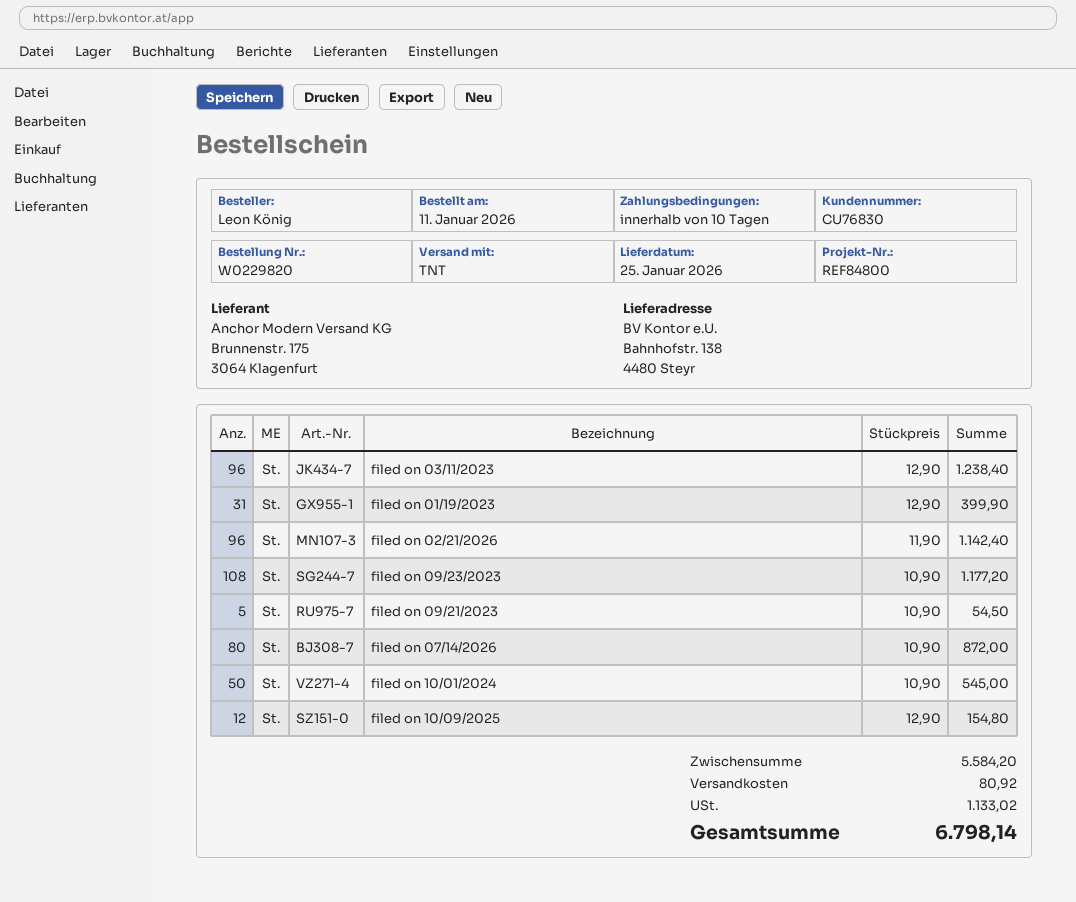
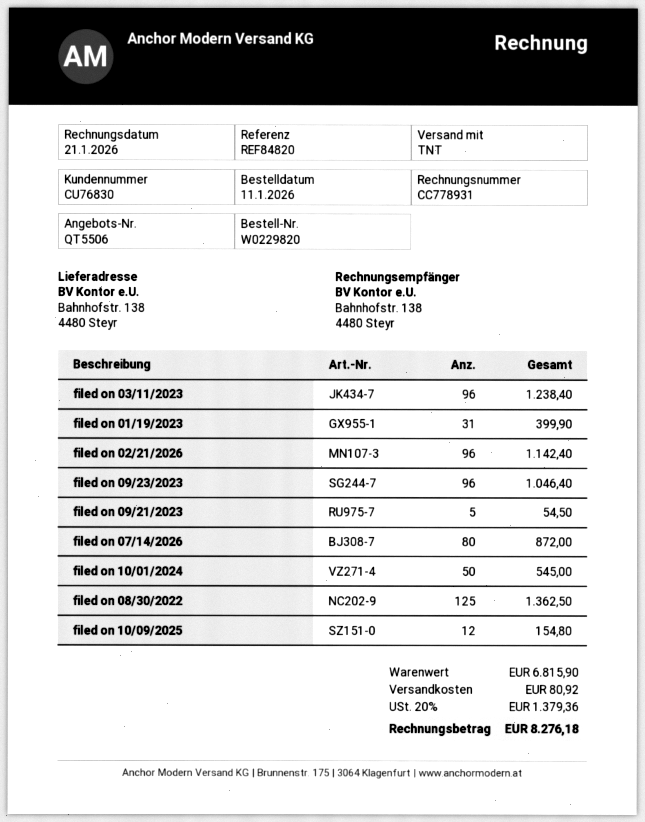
reference: REF84800 -> REF84820
filed on 09/23/2023: 108 for 1177.20 -> 96 for 1046.40
filed on 08/30/2022: none -> 125 for 1362.50
subtotal: 5584.20 -> 6815.90
tax: 1133.02 -> 1379.36
total: 6798.14 -> 8276.18

